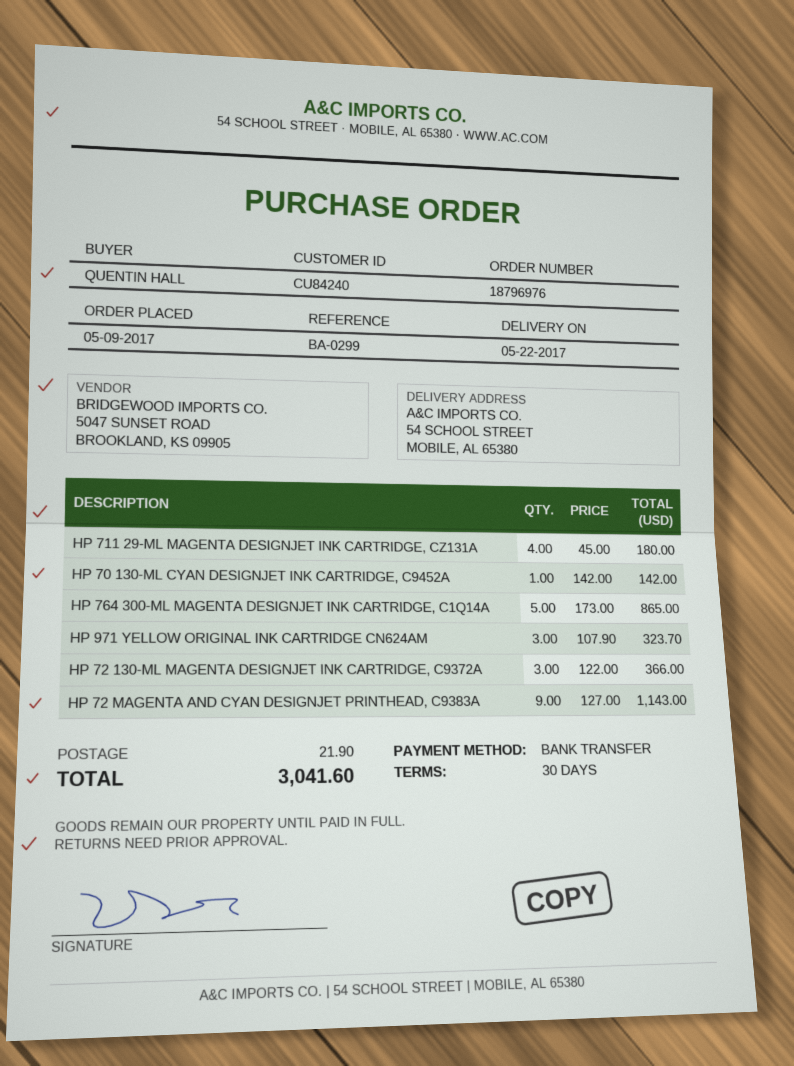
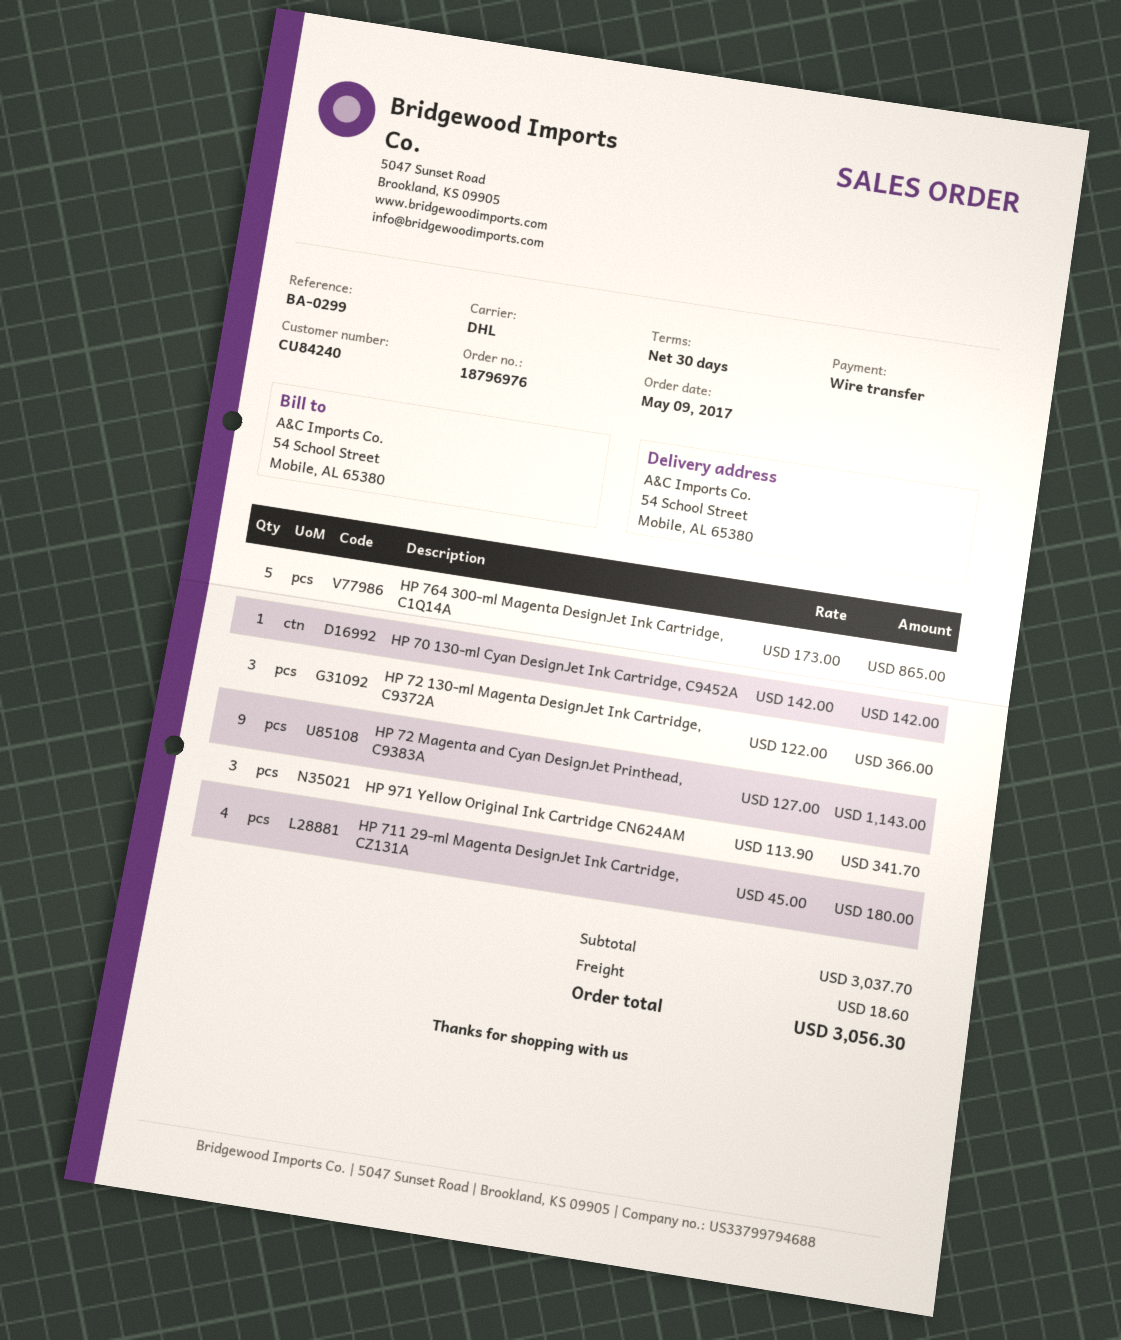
HP 971 YELLOW ORIGINAL INK CARTRIDGE CN624AM: 3 x 107.90 = 323.70 -> 3 x 113.90 = 341.70
shipping: 21.90 -> 18.60
total: 3041.60 -> 3056.30

